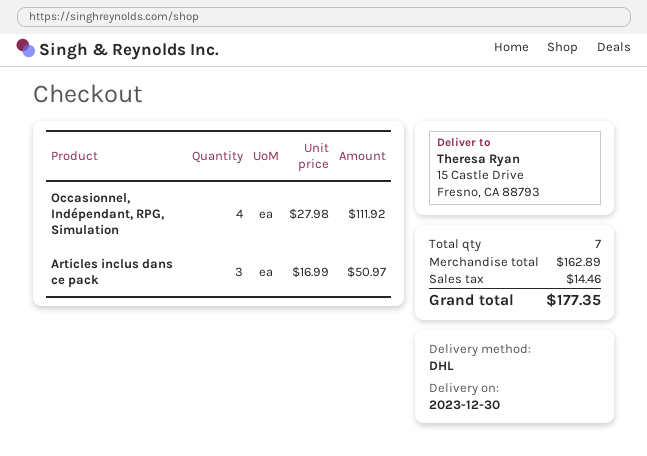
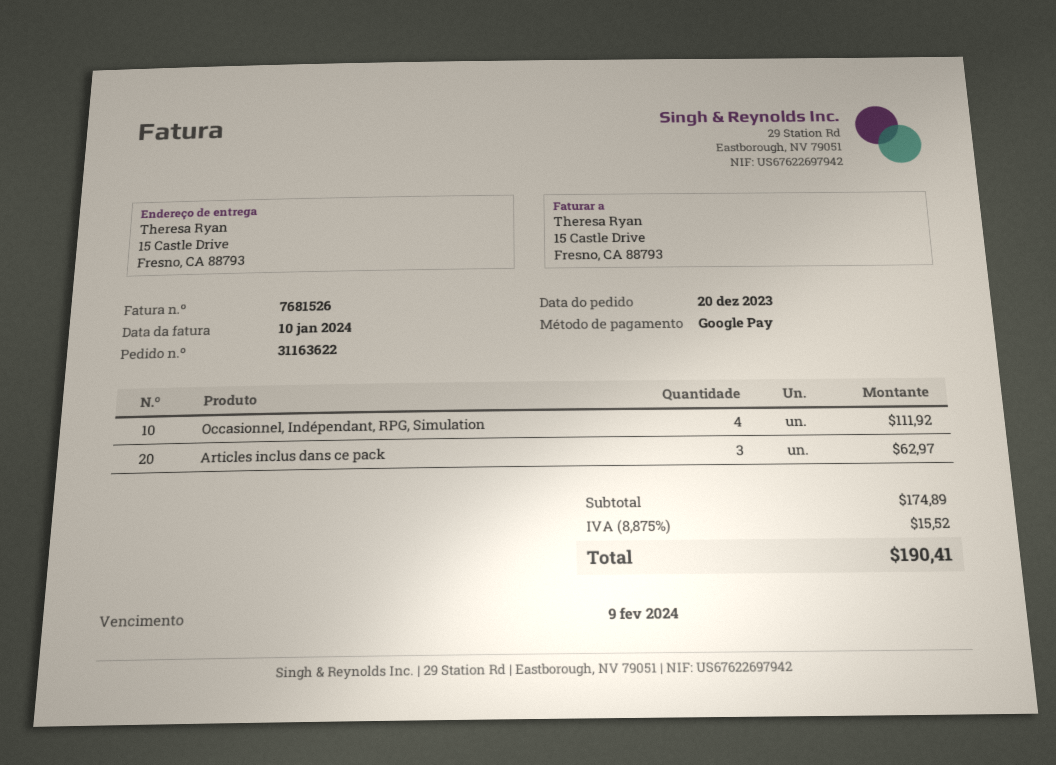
Articles inclus dans ce pack: 3 for 50.97 -> 3 for 62.97
subtotal: 162.89 -> 174.89
tax: 14.46 -> 15.52
total: 177.35 -> 190.41

